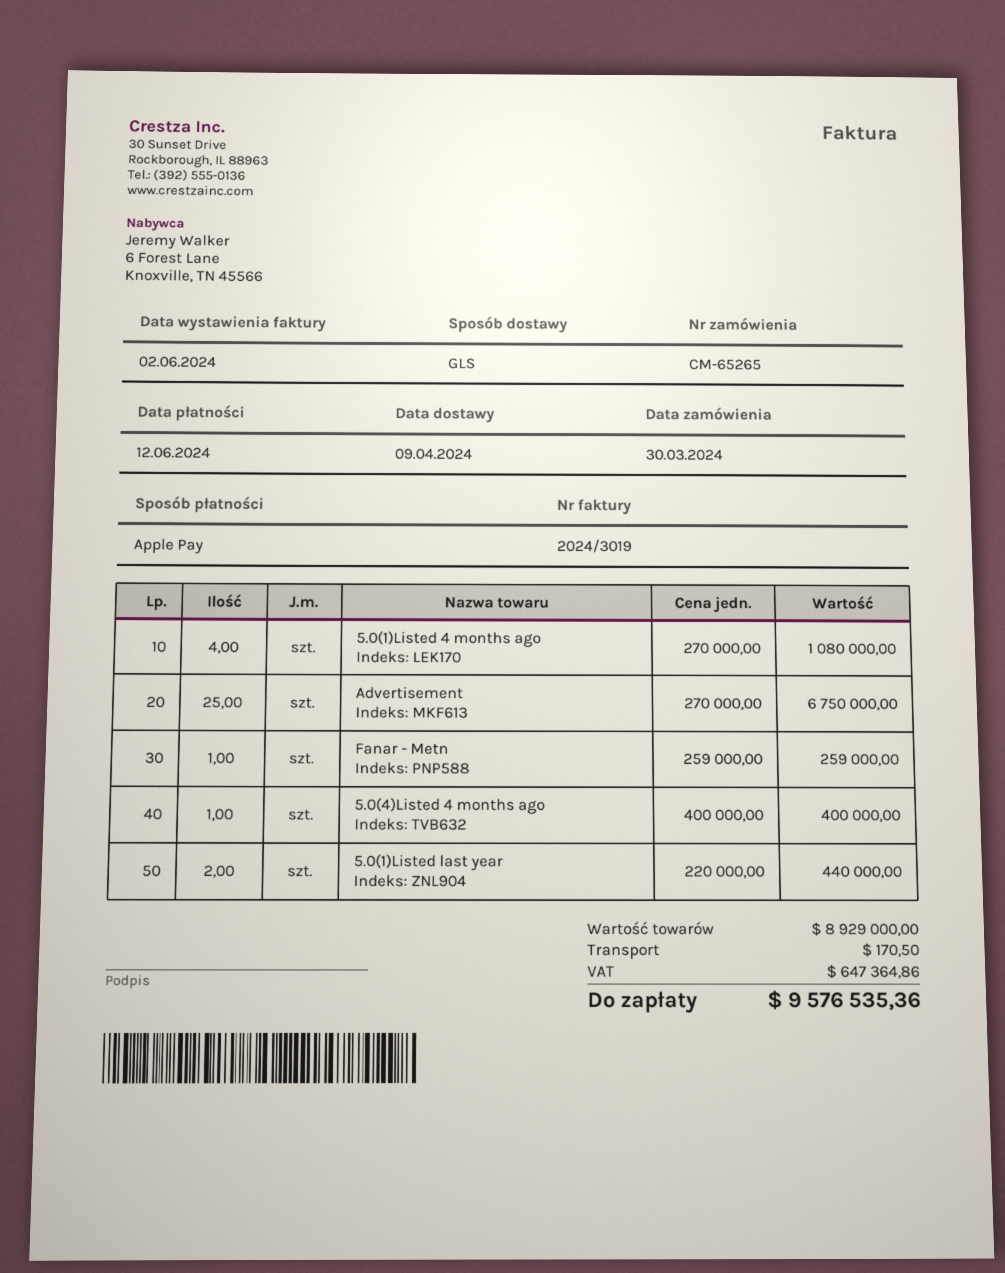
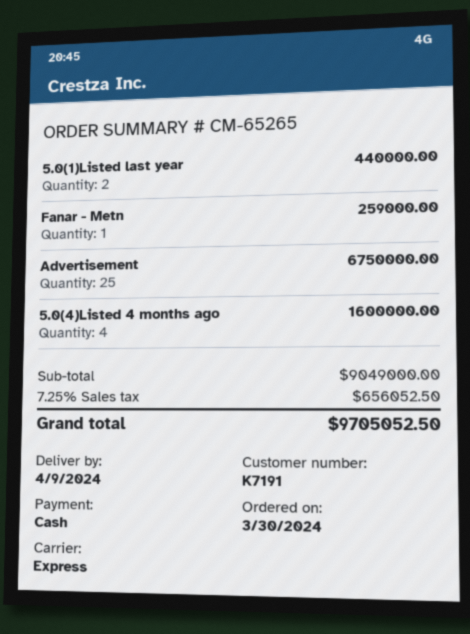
payment method: Apple Pay -> cash
shipping method: GLS -> express
5.0(1)Listed 4 months ago: 4 for 1080000.00 -> none
5.0(4)Listed 4 months ago: 1 for 400000.00 -> 4 for 1600000.00
subtotal: 8929000.00 -> 9049000.00
shipping: 170.50 -> none
tax: 647364.86 -> 656052.50
total: 9576535.36 -> 9705052.50

